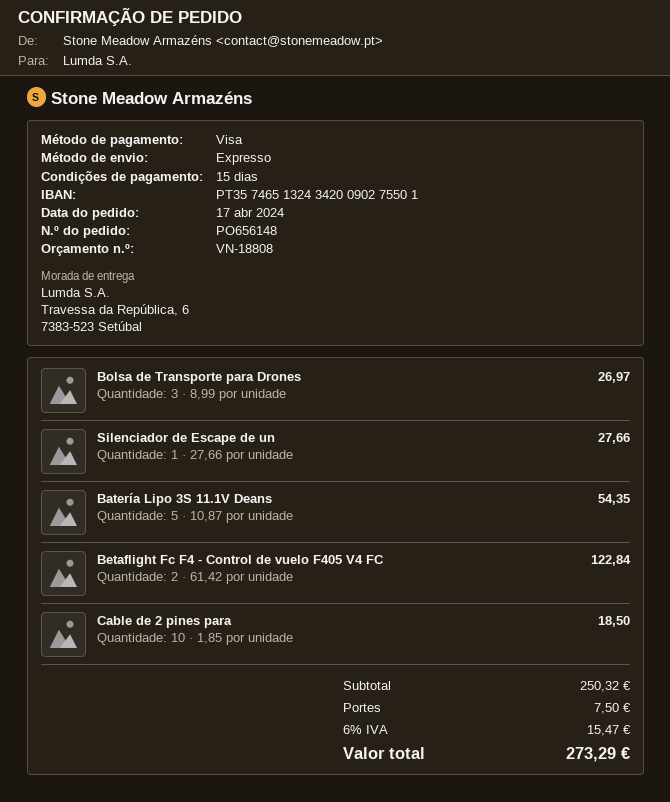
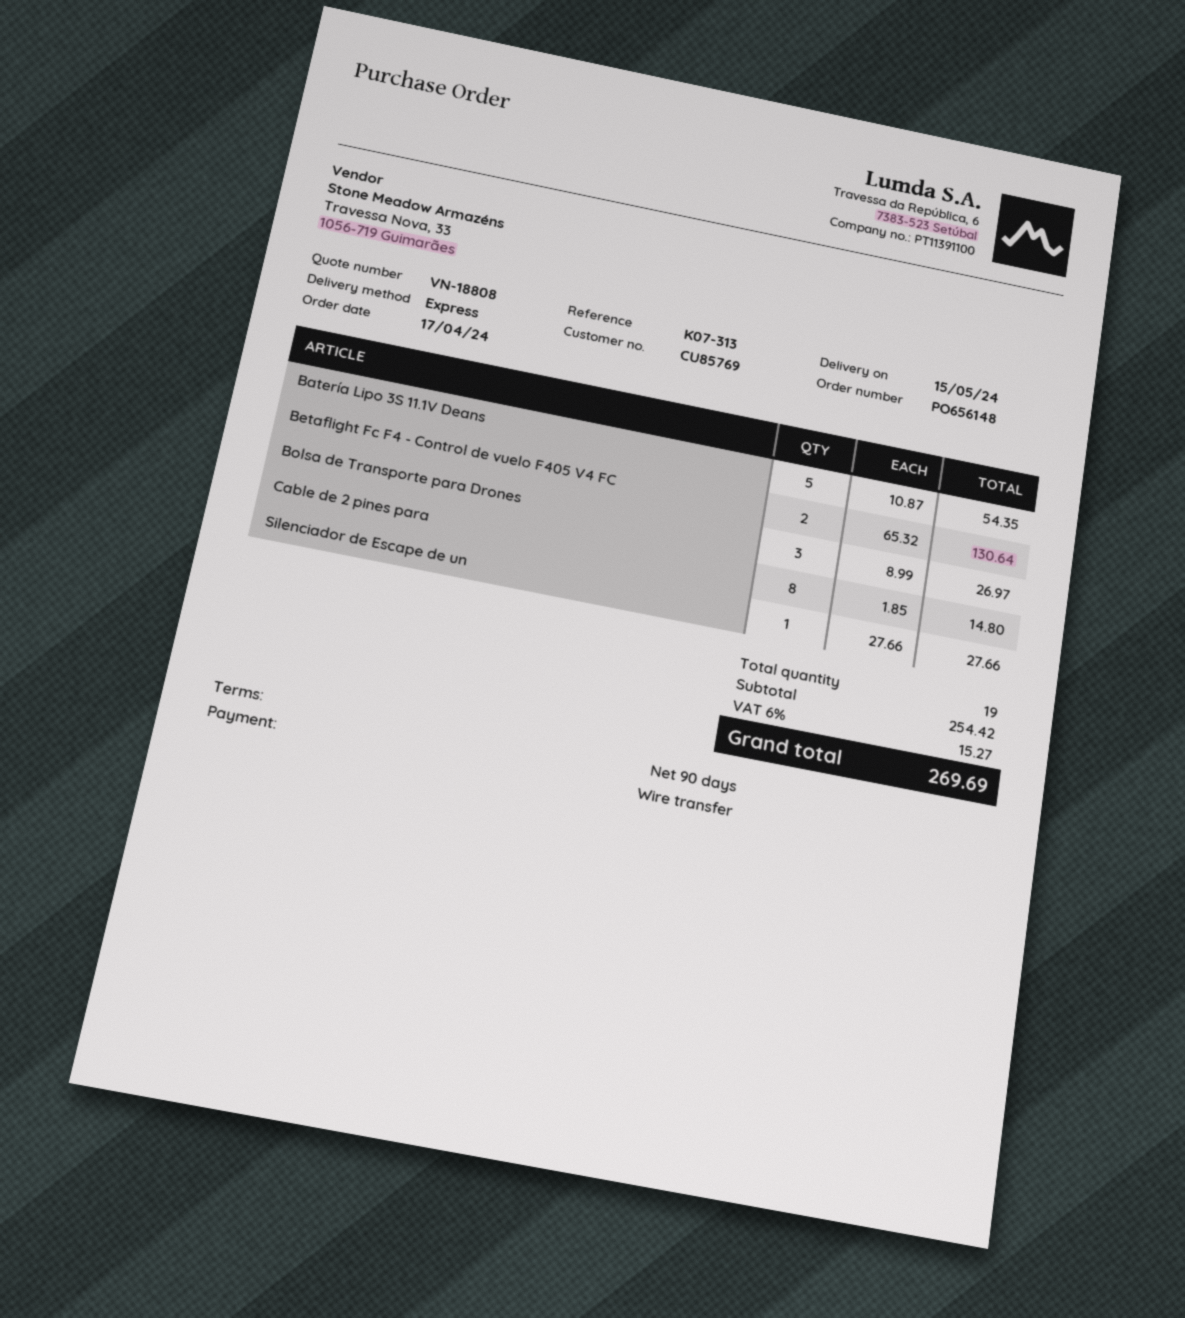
payment terms: 15 days -> 90 days
payment method: Visa -> bank transfer
Betaflight Fc F4 - Control de vuelo F405 V4 FC: 2 x 61.42 = 122.84 -> 2 x 65.32 = 130.64
Cable de 2 pines para: 10 x 1.85 = 18.50 -> 8 x 1.85 = 14.80
subtotal: 250.32 -> 254.42
shipping: 7.50 -> none
tax: 6% = 15.47 -> 6% = 15.27
total: 273.29 -> 269.69

